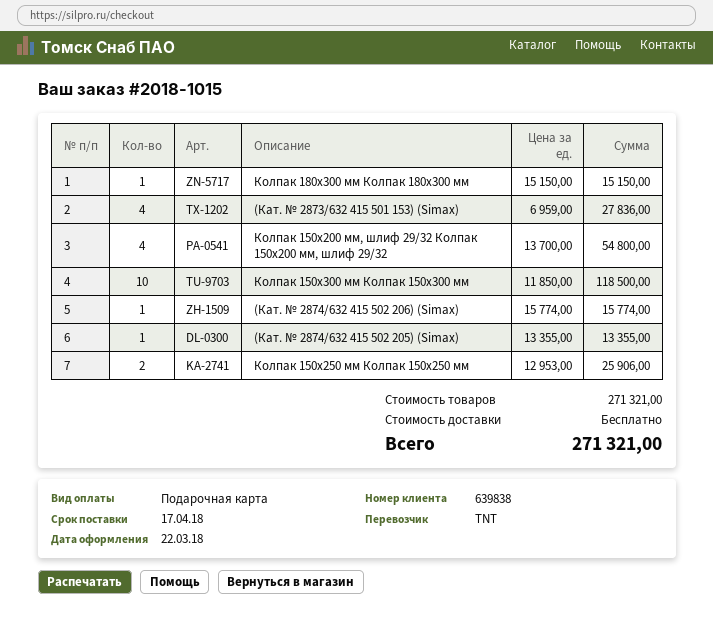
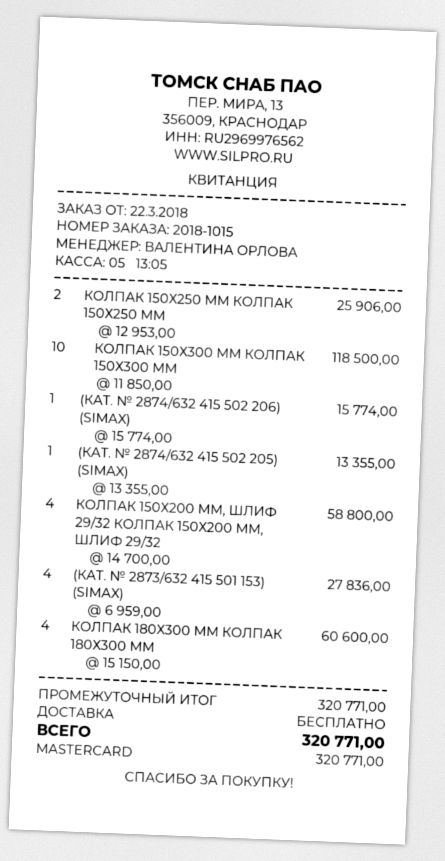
payment method: gift card -> Mastercard
Колпак 180х300 мм Колпак 180х300 мм: 1 x 15150.00 = 15150.00 -> 4 x 15150.00 = 60600.00
Колпак 150х200 мм, шлиф 29/32 Колпак 150х200 мм, шлиф 29/32: 4 x 13700.00 = 54800.00 -> 4 x 14700.00 = 58800.00
subtotal: 271321.00 -> 320771.00
total: 271321.00 -> 320771.00

